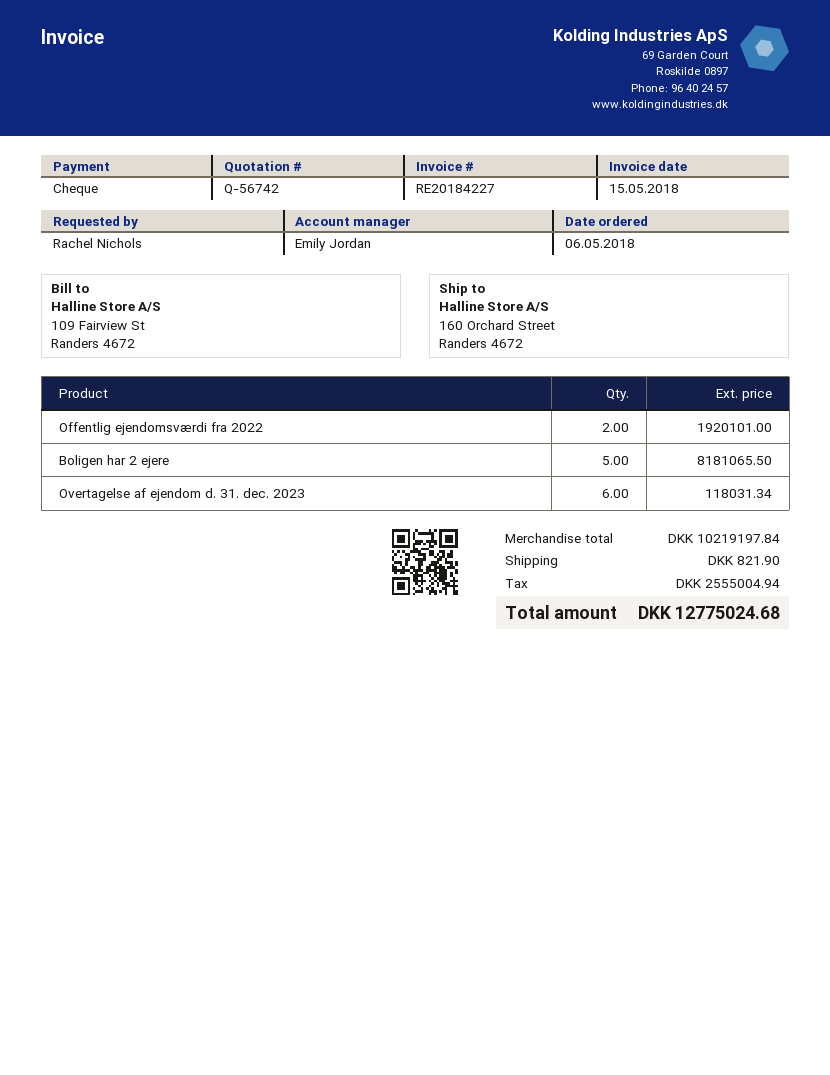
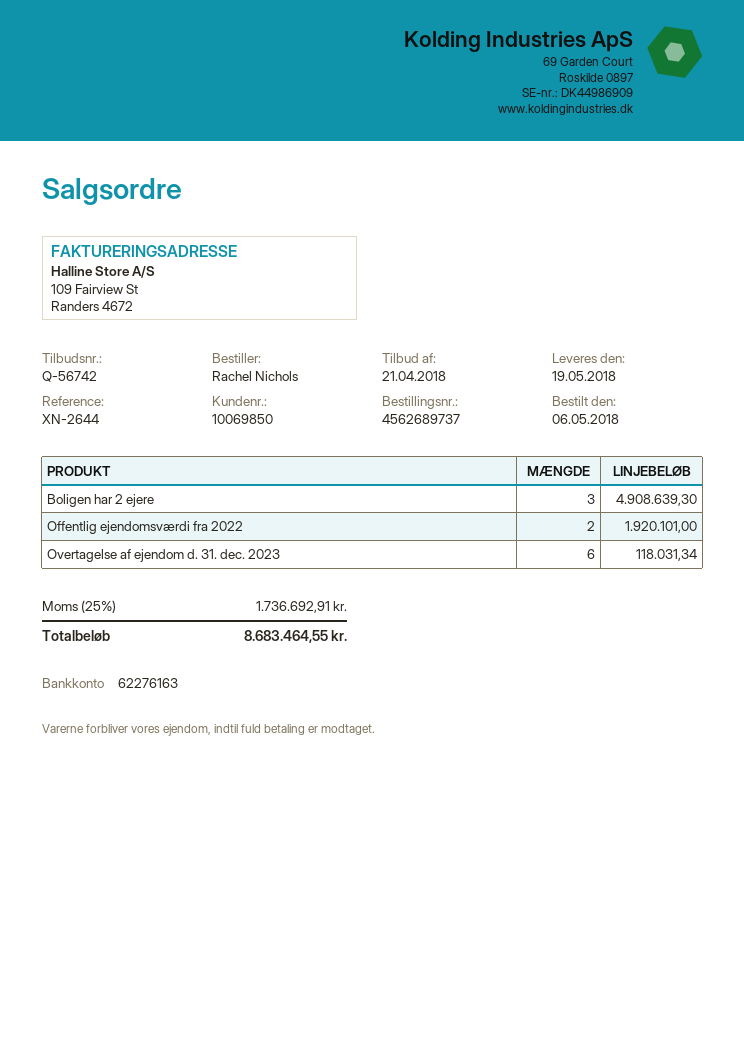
Boligen har 2 ejere: 5 for 8181065.50 -> 3 for 4908639.30
shipping: 821.90 -> none
tax: 2555004.94 -> 1736692.91
total: 12775024.68 -> 8683464.55

